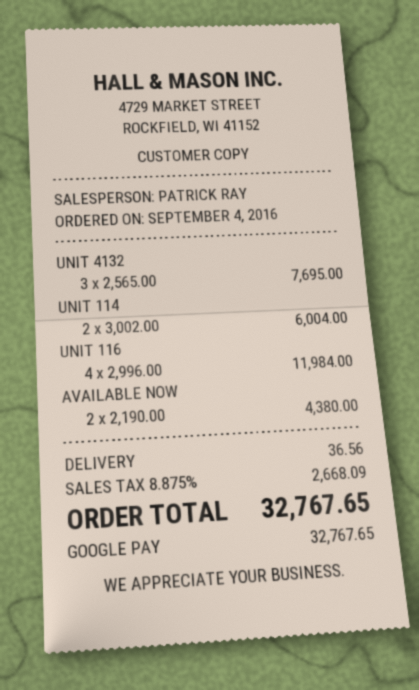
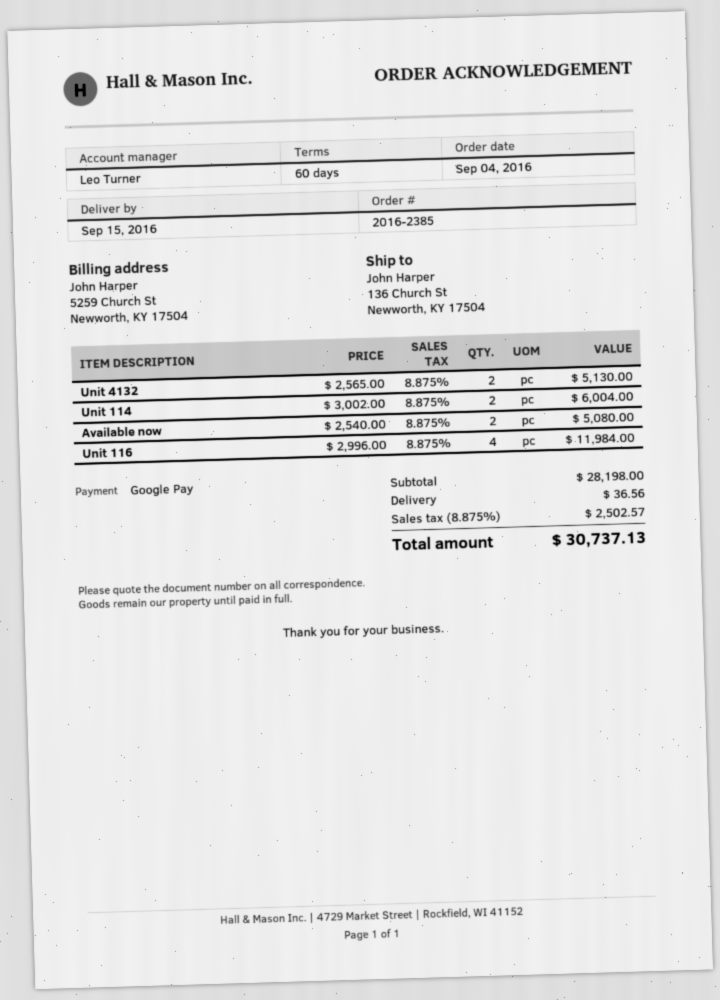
sales rep: PATRICK RAY -> Leo Turner
UNIT 4132: 3 x 2565.00 = 7695.00 -> 2 x 2565.00 = 5130.00
AVAILABLE NOW: 2 x 2190.00 = 4380.00 -> 2 x 2540.00 = 5080.00
tax: 8.875% = 2668.09 -> 8.875% = 2502.57
total: 32767.65 -> 30737.13

